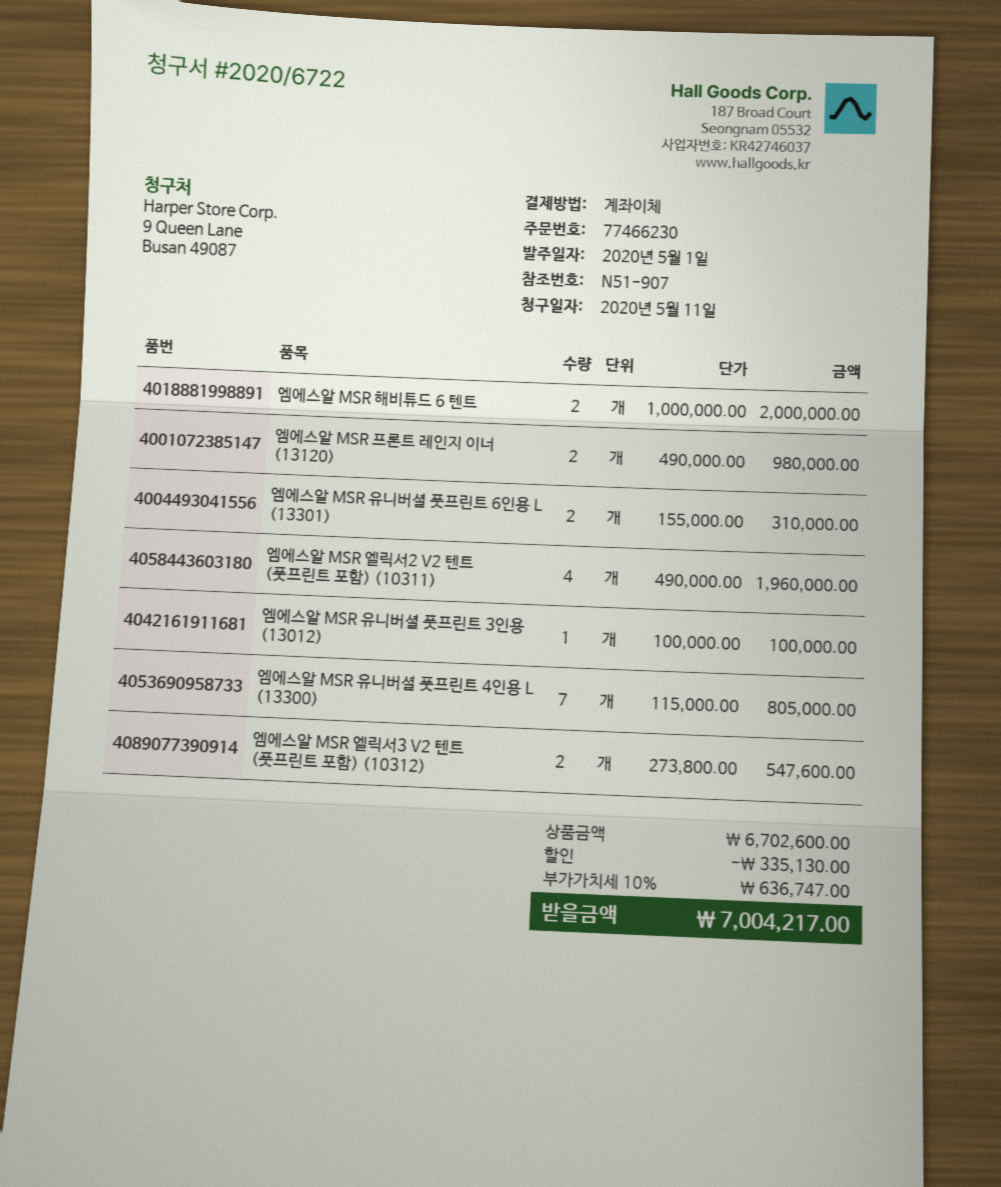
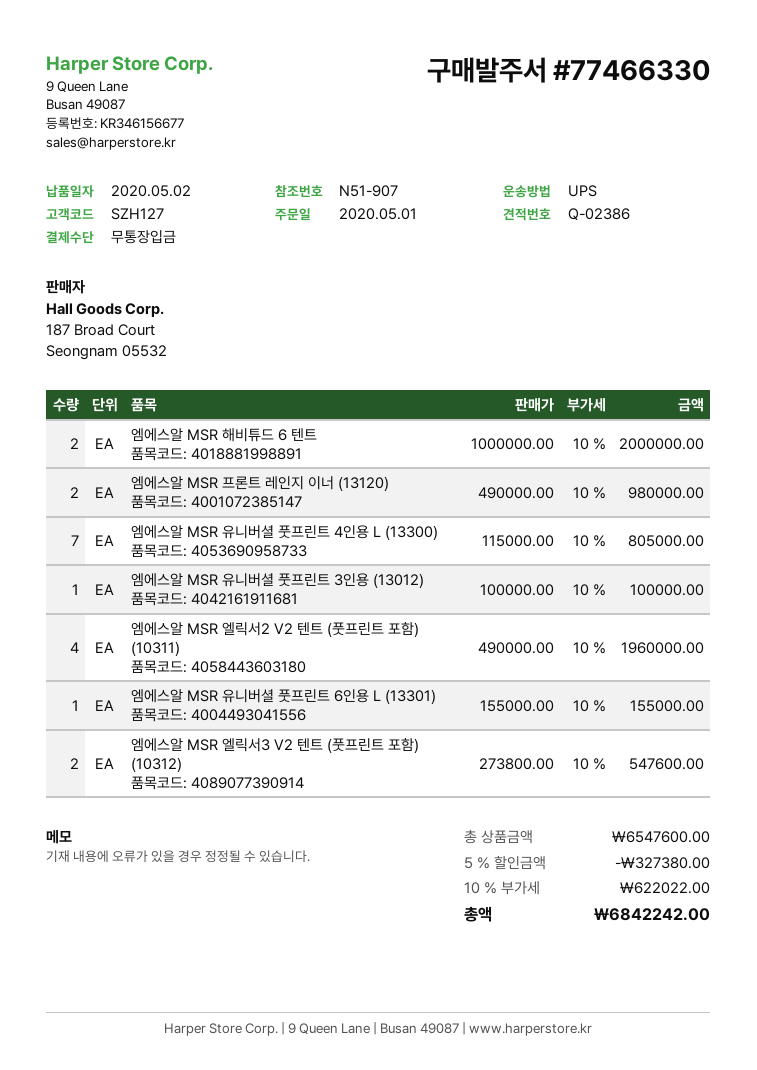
order number: 77466230 -> 77466330
엠에스알 MSR 유니버셜 풋프린트 6인용 L (13301): 2 x 155000.00 = 310000.00 -> 1 x 155000.00 = 155000.00
subtotal: 6702600.00 -> 6547600.00
discount: 335130.00 -> 327380.00
tax: 10% = 636747.00 -> 10% = 622022.00
total: 7004217.00 -> 6842242.00

